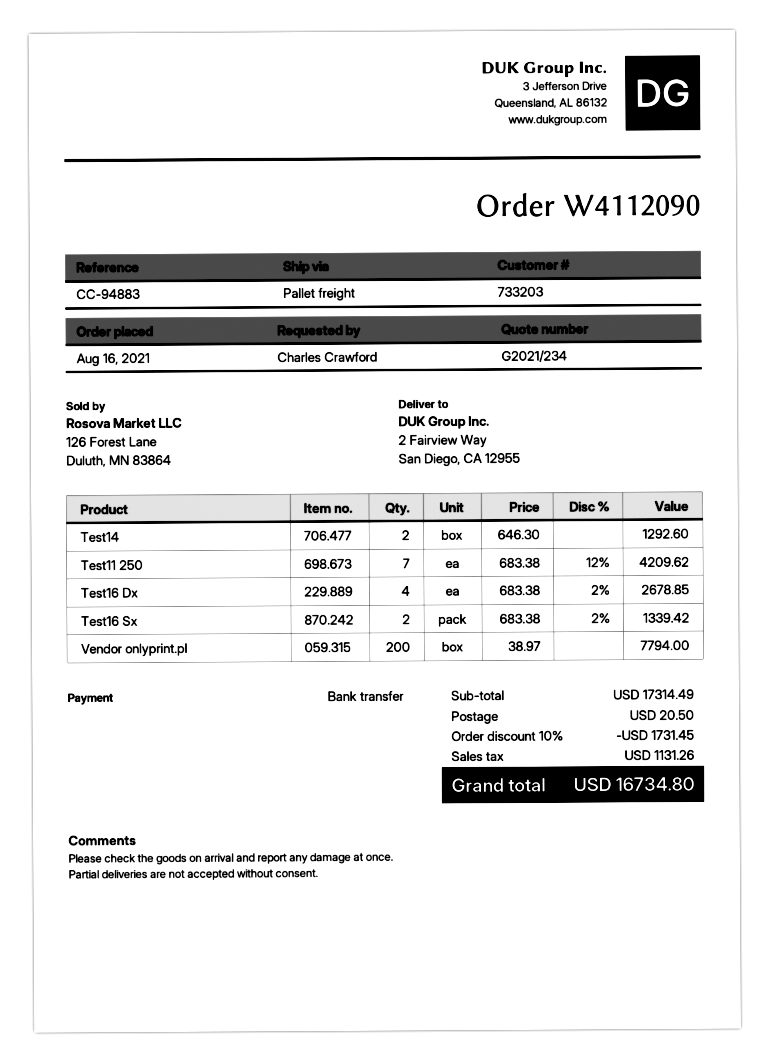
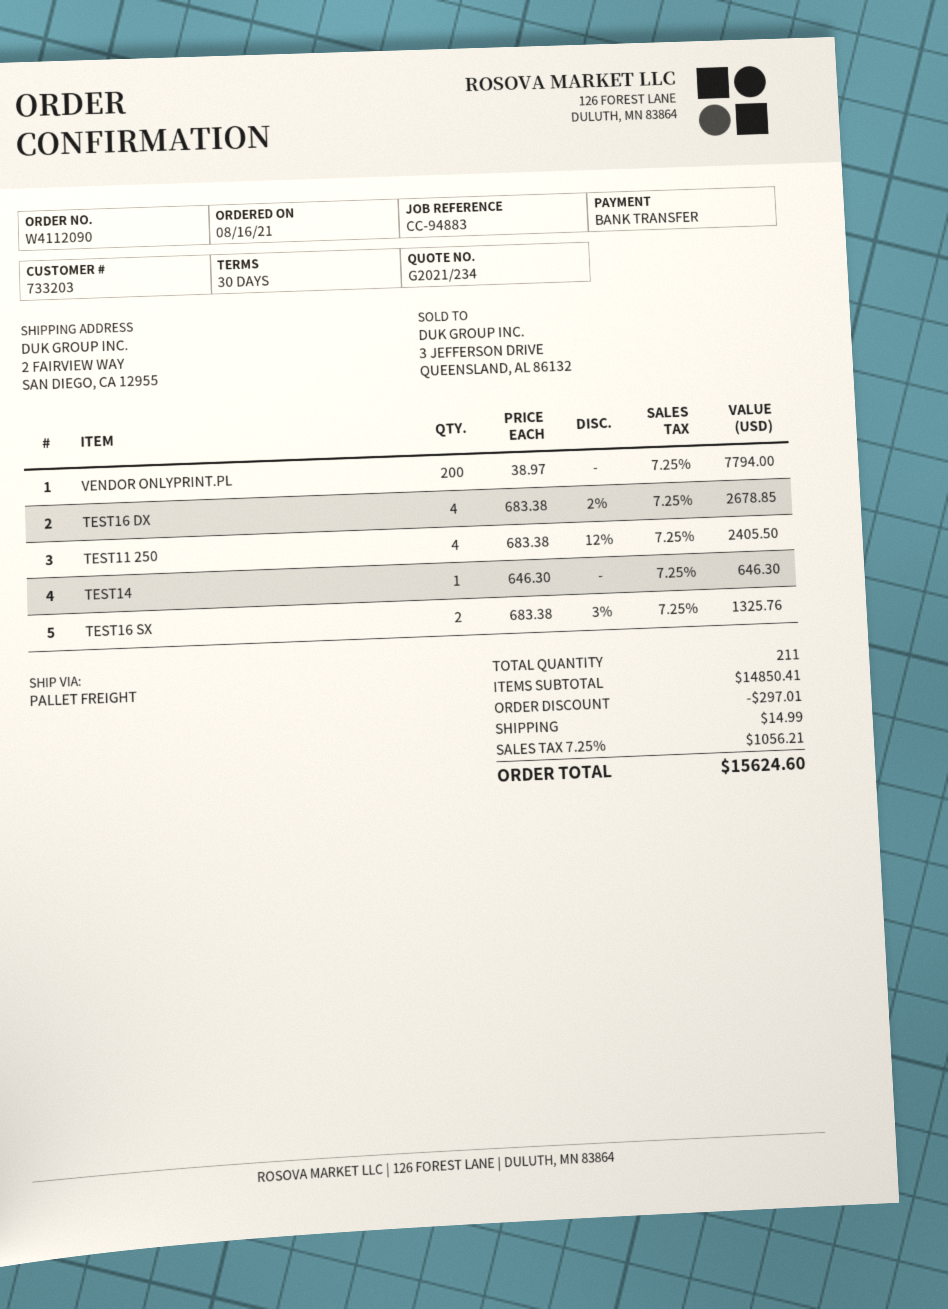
Test14: 2 x 646.30 = 1292.60 -> 1 x 646.30 = 646.30
Test11 250: 7 x 683.38 - 12% = 4209.62 -> 4 x 683.38 - 12% = 2405.50
Test16 Sx: 2 x 683.38 - 2% = 1339.42 -> 2 x 683.38 - 3% = 1325.76
subtotal: 17314.49 -> 14850.41
discount: 1731.45 -> 297.01
shipping: 20.50 -> 14.99
tax: 1131.26 -> 1056.21
total: 16734.80 -> 15624.60

